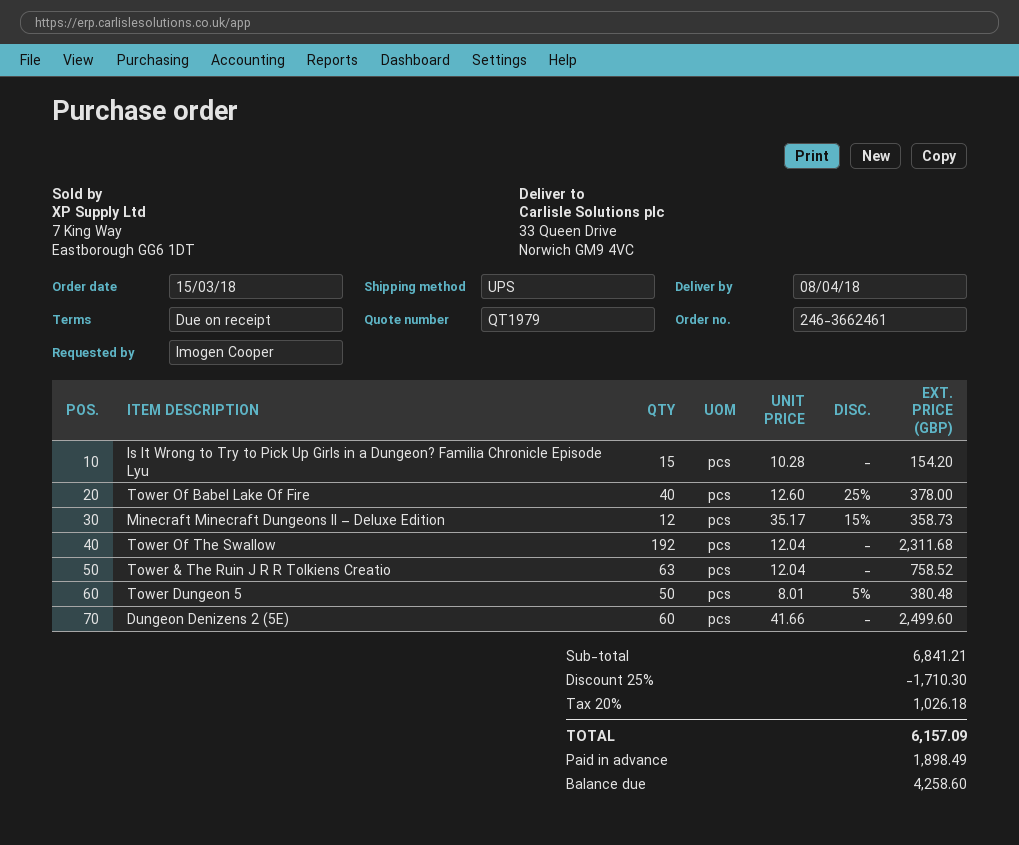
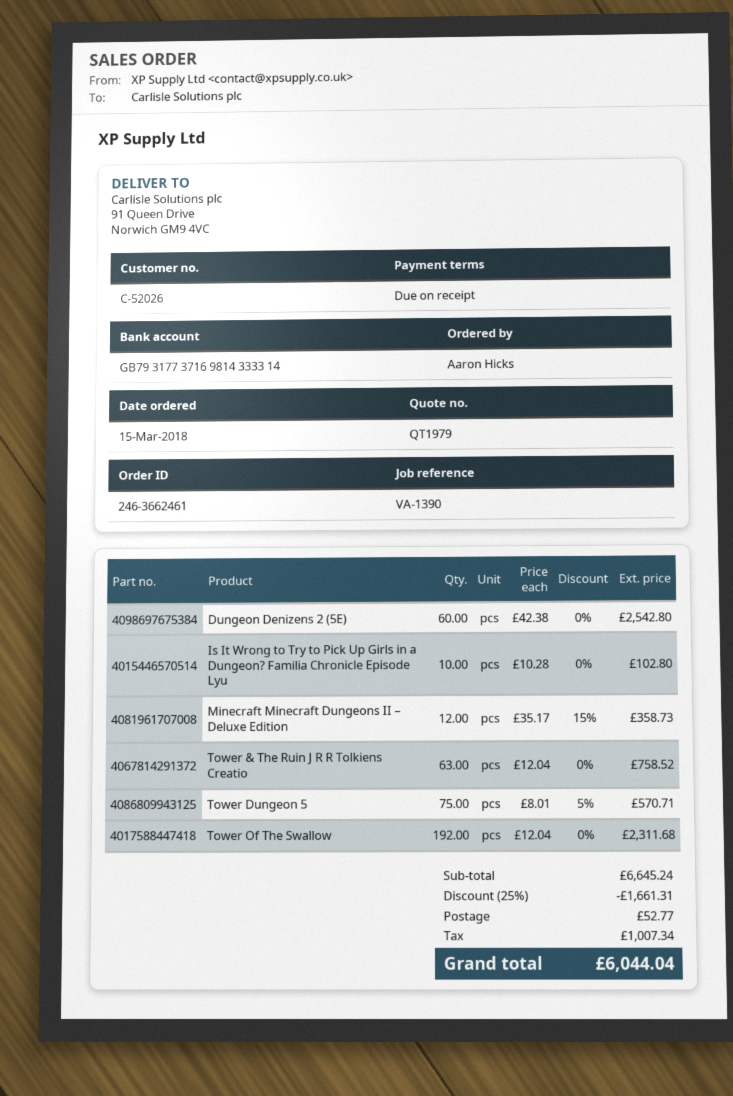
ordered by: Imogen Cooper -> Aaron Hicks
ship to: 33 Queen Drive, Norwich GM9 4VC -> 91 Queen Drive, Norwich GM9 4VC
Is It Wrong to Try to Pick Up Girls in a Dungeon? Familia Chronicle Episode Lyu: 15 x 10.28 = 154.20 -> 10 x 10.28 = 102.80
Tower Of Babel Lake Of Fire: 40 x 12.60 - 25% = 378.00 -> none
Tower Dungeon 5: 50 x 8.01 - 5% = 380.48 -> 75 x 8.01 - 5% = 570.71
Dungeon Denizens 2 (5E): 60 x 41.66 = 2499.60 -> 60 x 42.38 = 2542.80
subtotal: 6841.21 -> 6645.24
discount: 25% = 1710.30 -> 25% = 1661.31
shipping: none -> 52.77
tax: 1026.18 -> 1007.34
total: 6157.09 -> 6044.04

